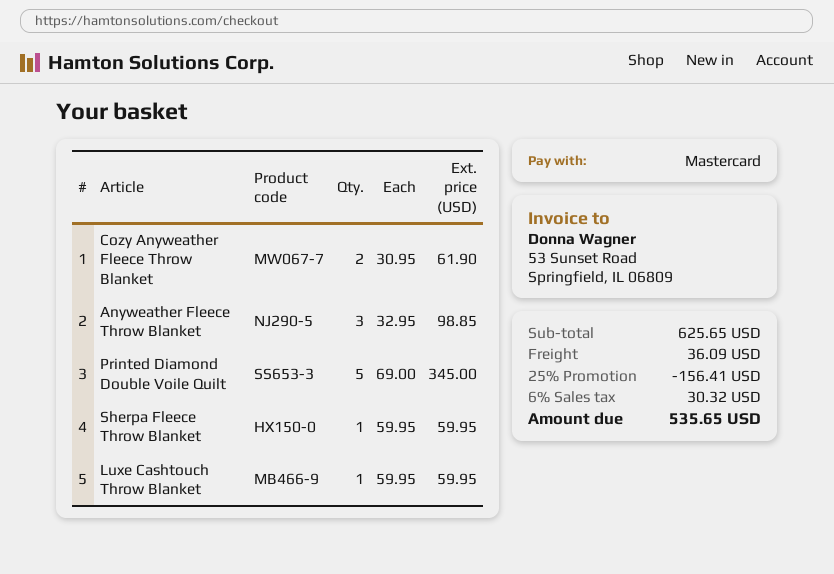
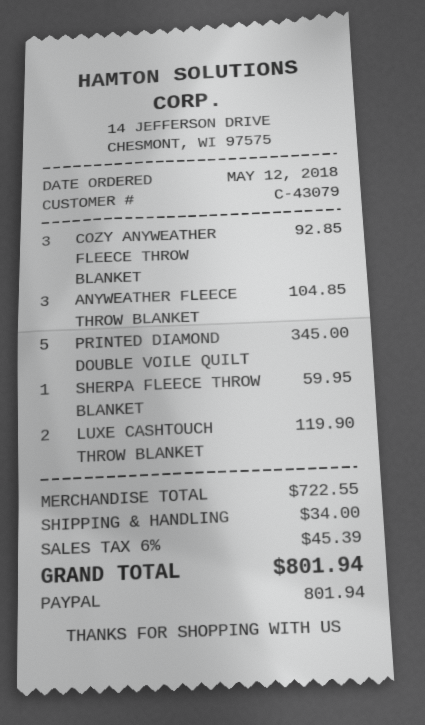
payment method: Mastercard -> PayPal
Cozy Anyweather Fleece Throw Blanket: 2 for 61.90 -> 3 for 92.85
Anyweather Fleece Throw Blanket: 3 for 98.85 -> 3 for 104.85
Luxe Cashtouch Throw Blanket: 1 for 59.95 -> 2 for 119.90
subtotal: 625.65 -> 722.55
discount: 25% = 156.41 -> none
shipping: 36.09 -> 34.00
tax: 6% = 30.32 -> 6% = 45.39
total: 535.65 -> 801.94

